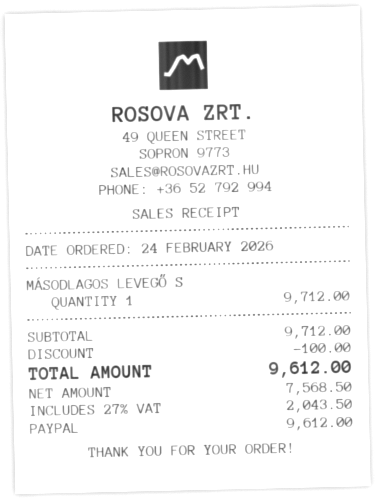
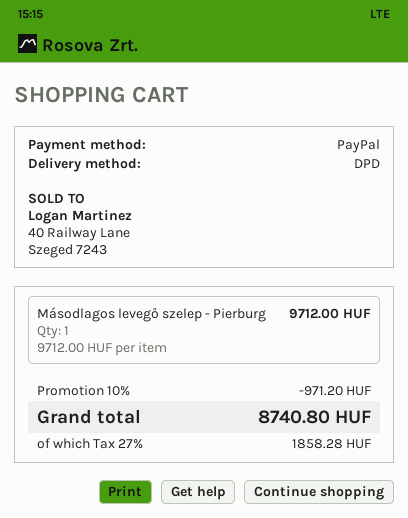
discount: 100.00 -> 971.20
tax: 27% = 2043.50 -> 27% = 1858.28
total: 9612.00 -> 8740.80

